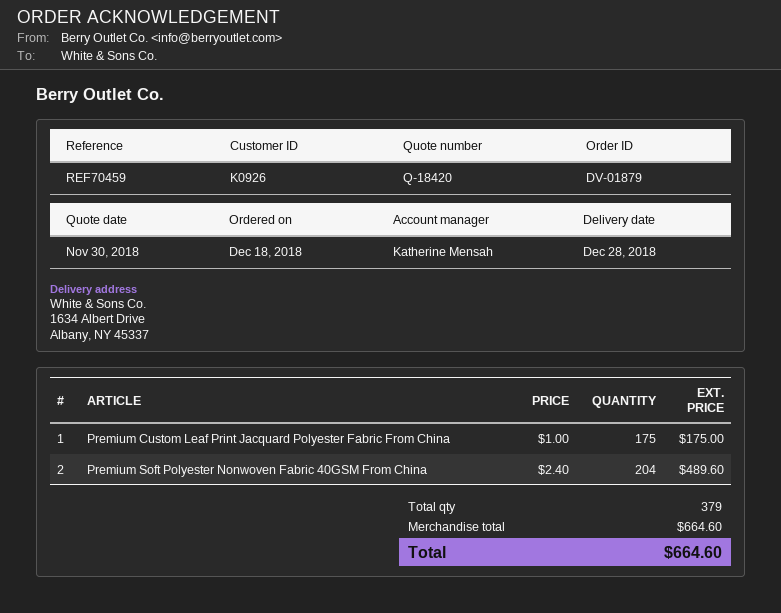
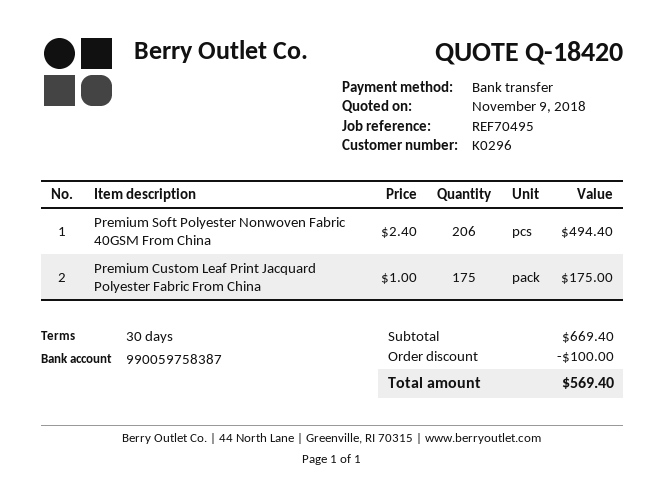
quote date: 2018-11-30 -> 2018-11-09
customer number: K0926 -> K0296
reference: REF70459 -> REF70495
Premium Soft Polyester Nonwoven Fabric 40GSM From China: 204 x 2.40 = 489.60 -> 206 x 2.40 = 494.40
subtotal: 664.60 -> 669.40
discount: none -> 100.00
total: 664.60 -> 569.40

